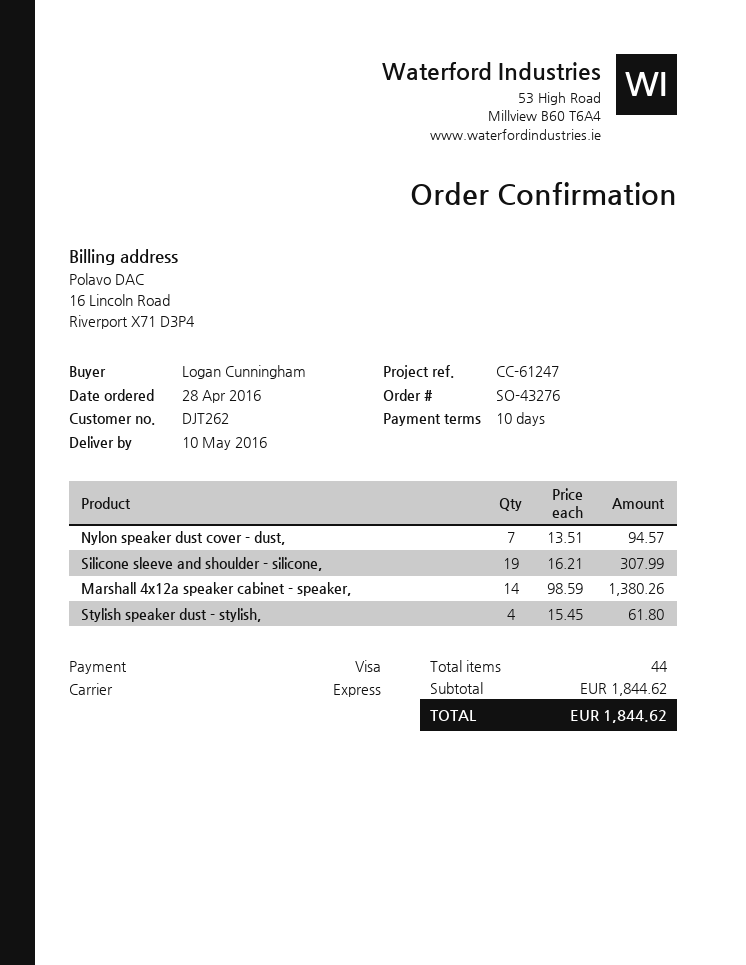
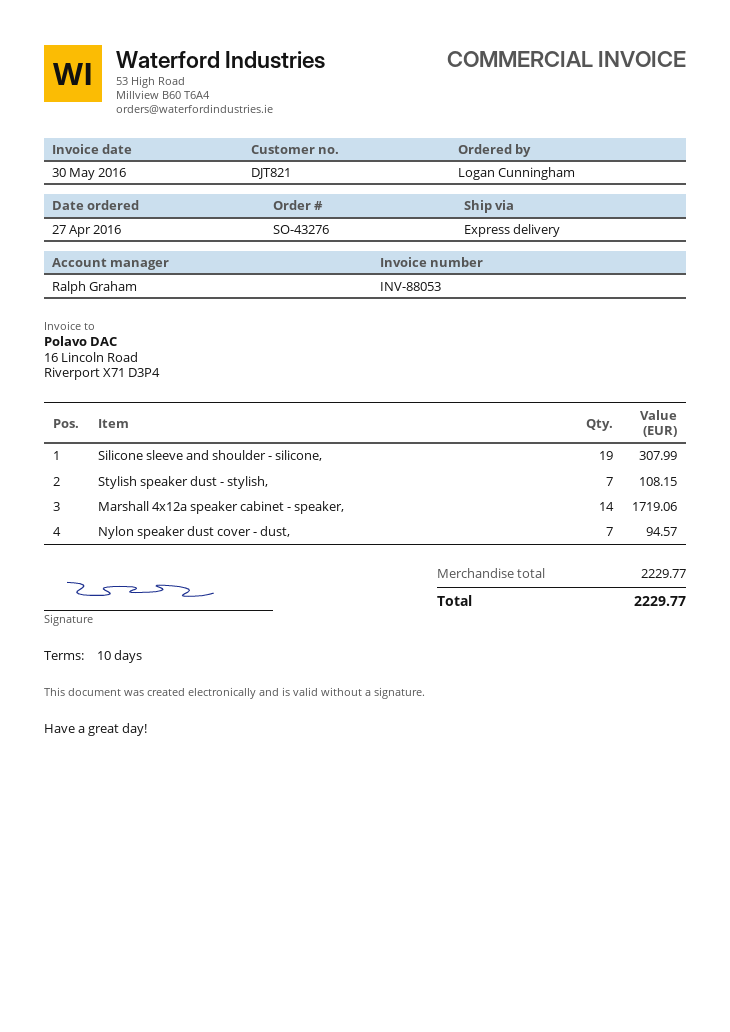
order date: 2016-04-28 -> 2016-04-27
customer number: DJT262 -> DJT821
Marshall 4x12a speaker cabinet - speaker,: 14 for 1380.26 -> 14 for 1719.06
Stylish speaker dust - stylish,: 4 for 61.80 -> 7 for 108.15
subtotal: 1844.62 -> 2229.77
total: 1844.62 -> 2229.77

